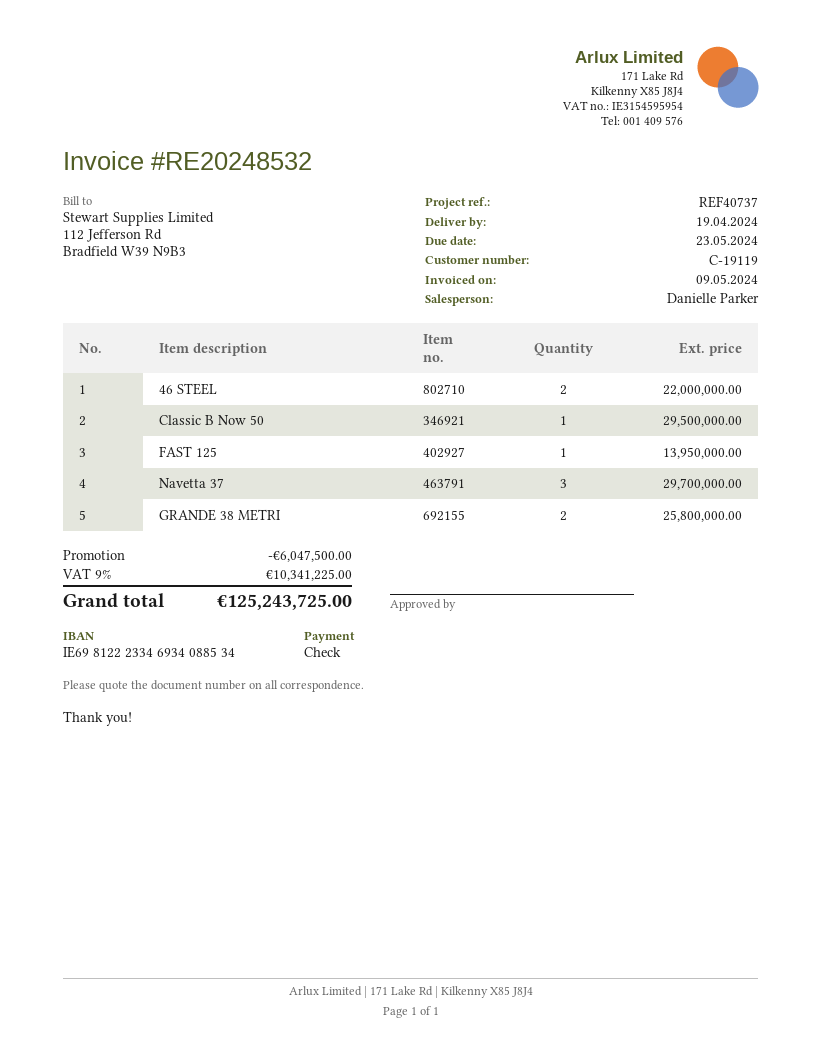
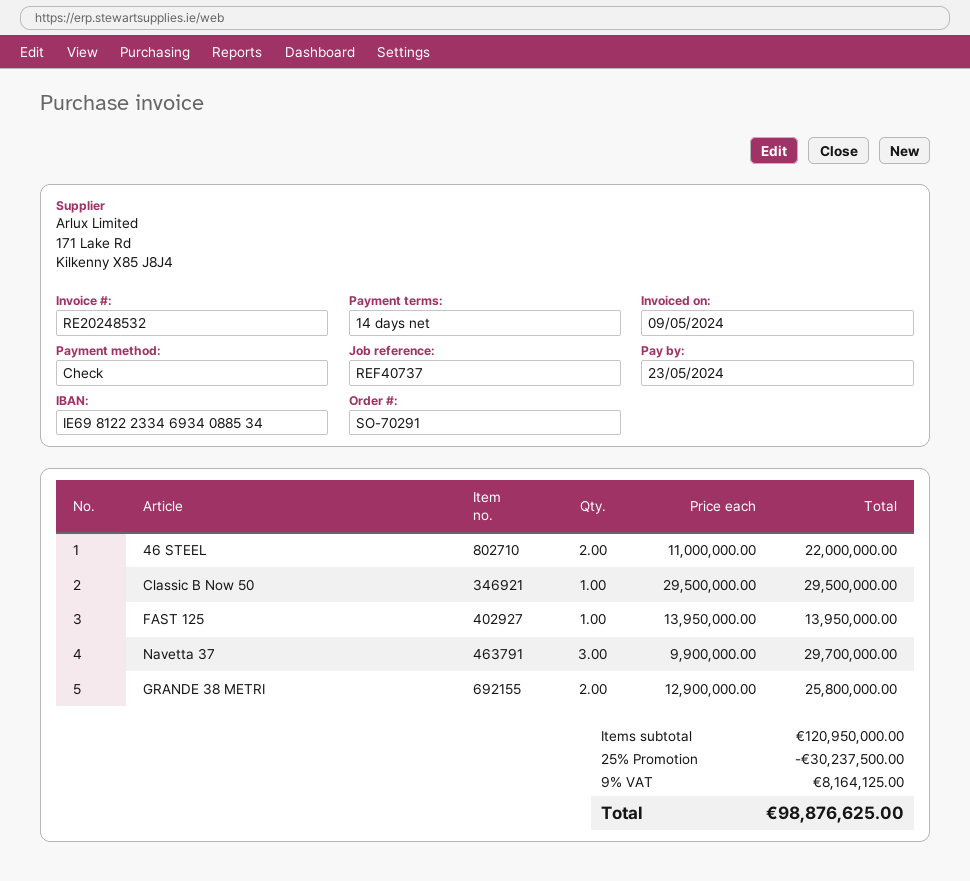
discount: 6047500.00 -> 30237500.00
tax: 9% = 10341225.00 -> 9% = 8164125.00
total: 125243725.00 -> 98876625.00

